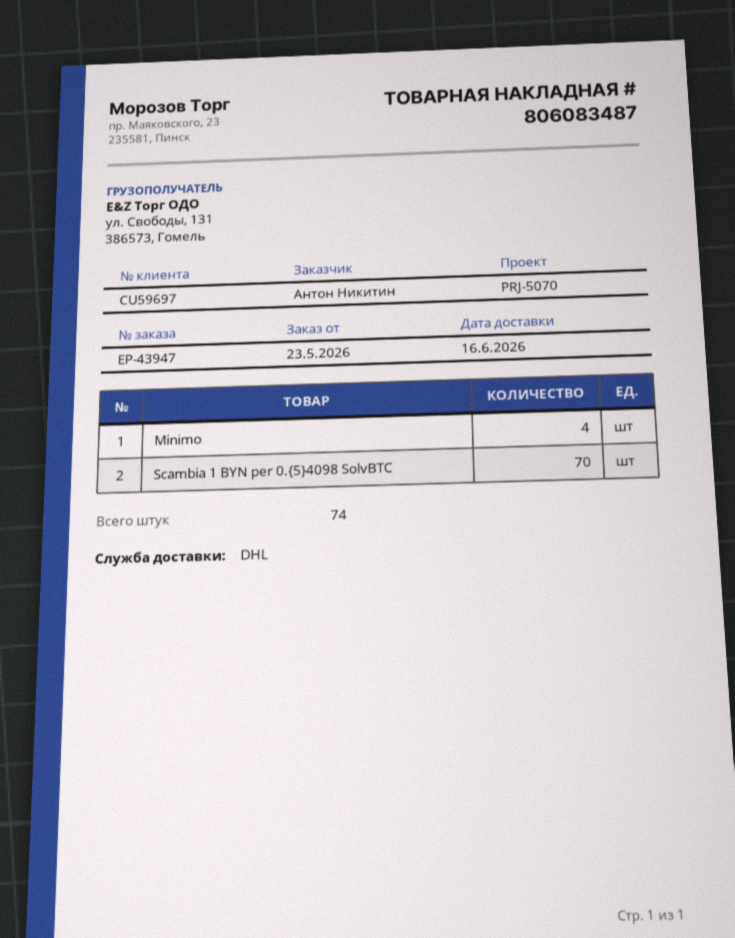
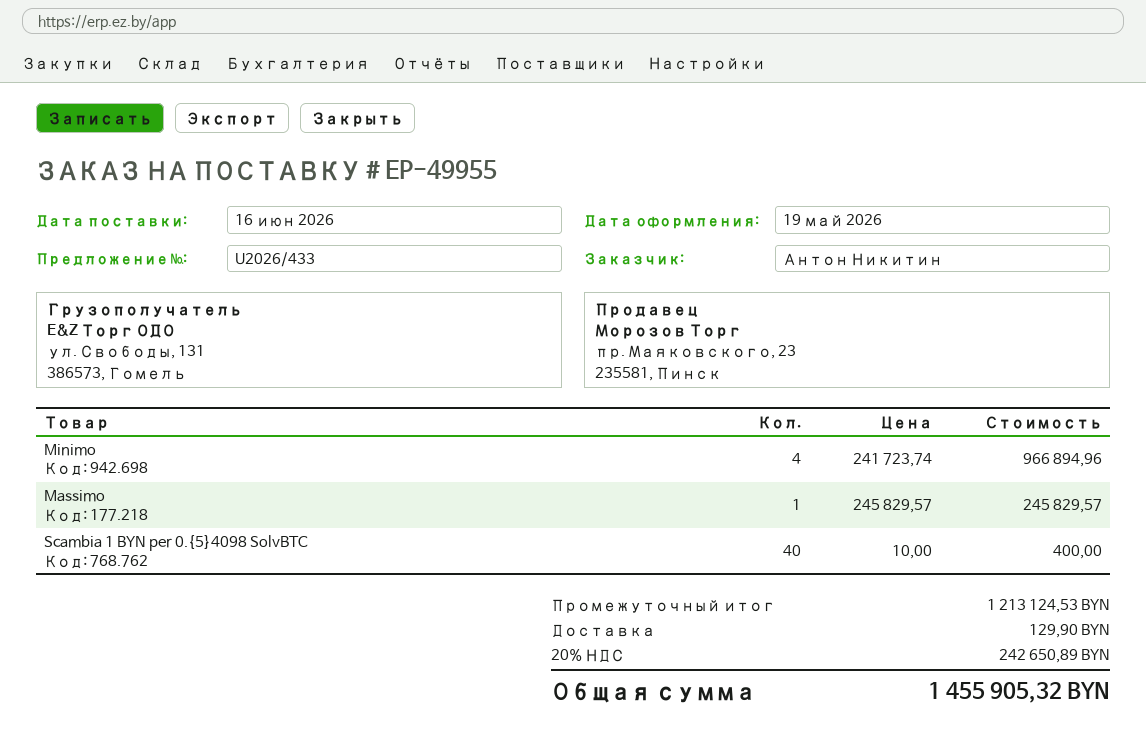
order number: EP-43947 -> EP-49955
order date: 2026-05-23 -> 2026-05-19
Scambia 1 BYN per 0.{5}4098 SolvBTC: 70 -> 40
Massimo: none -> 1

